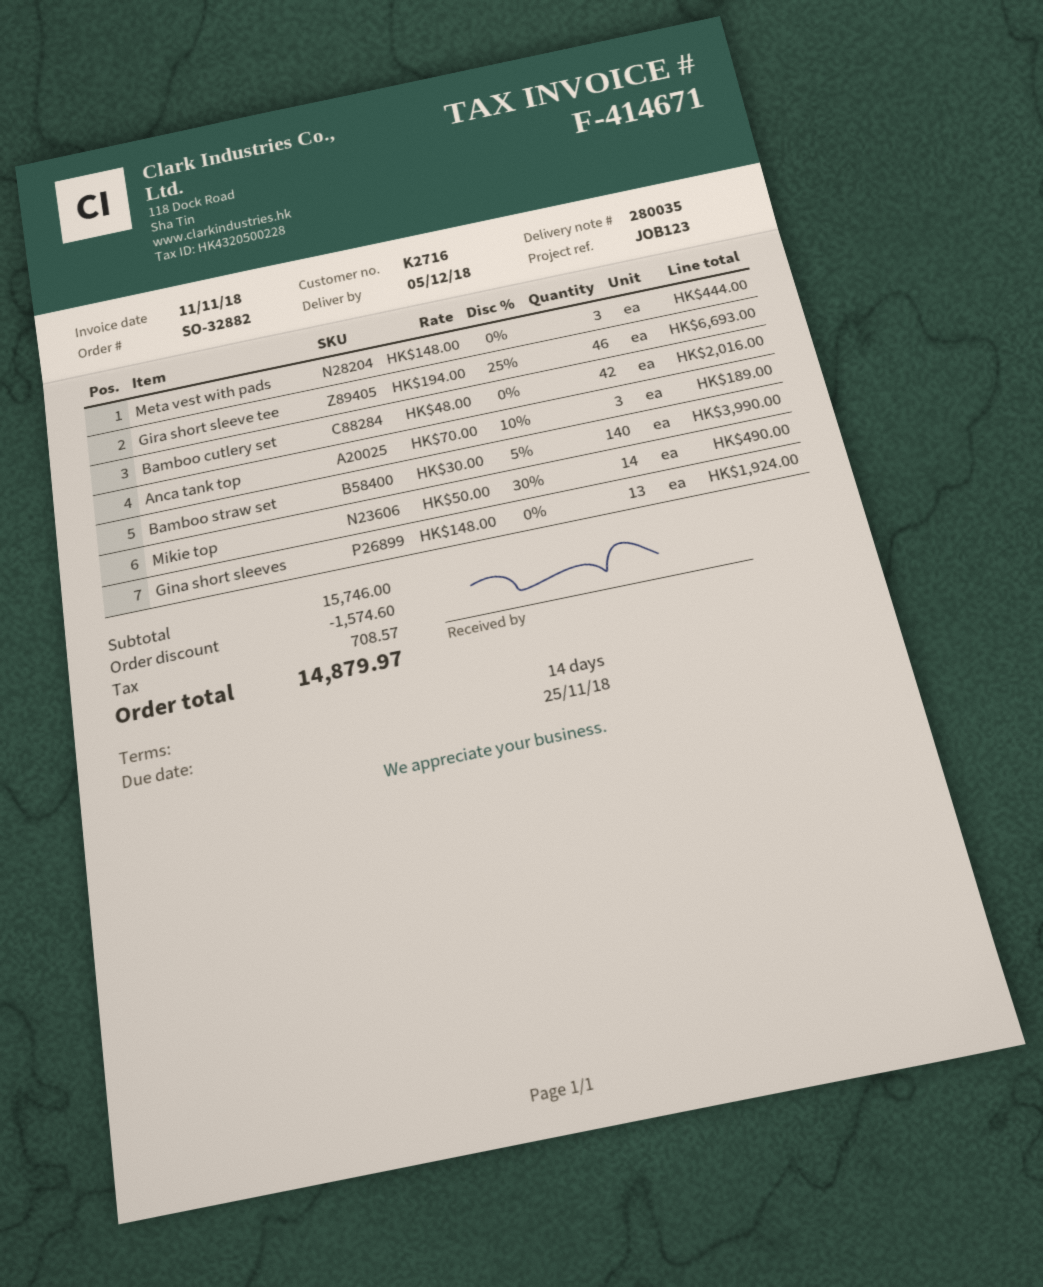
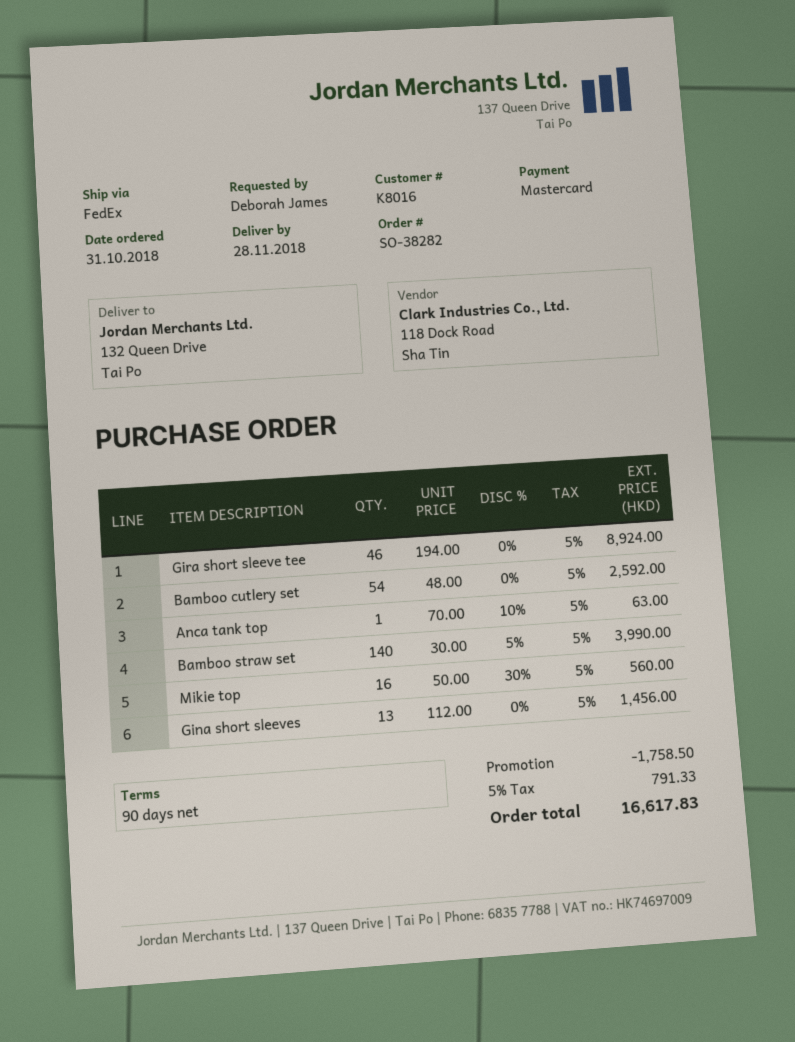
order number: SO-32882 -> SO-38282
delivery date: 2018-12-05 -> 2018-11-28
payment terms: 14 days -> 90 days
customer number: K2716 -> K8016
Meta vest with pads: 3 x 148.00 = 444.00 -> none
Gira short sleeve tee: 46 x 194.00 - 25% = 6693.00 -> 46 x 194.00 = 8924.00
Bamboo cutlery set: 42 x 48.00 = 2016.00 -> 54 x 48.00 = 2592.00
Anca tank top: 3 x 70.00 - 10% = 189.00 -> 1 x 70.00 - 10% = 63.00
Mikie top: 14 x 50.00 - 30% = 490.00 -> 16 x 50.00 - 30% = 560.00
Gina short sleeves: 13 x 148.00 = 1924.00 -> 13 x 112.00 = 1456.00
discount: 1574.60 -> 1758.50
tax: 708.57 -> 791.33
total: 14879.97 -> 16617.83

